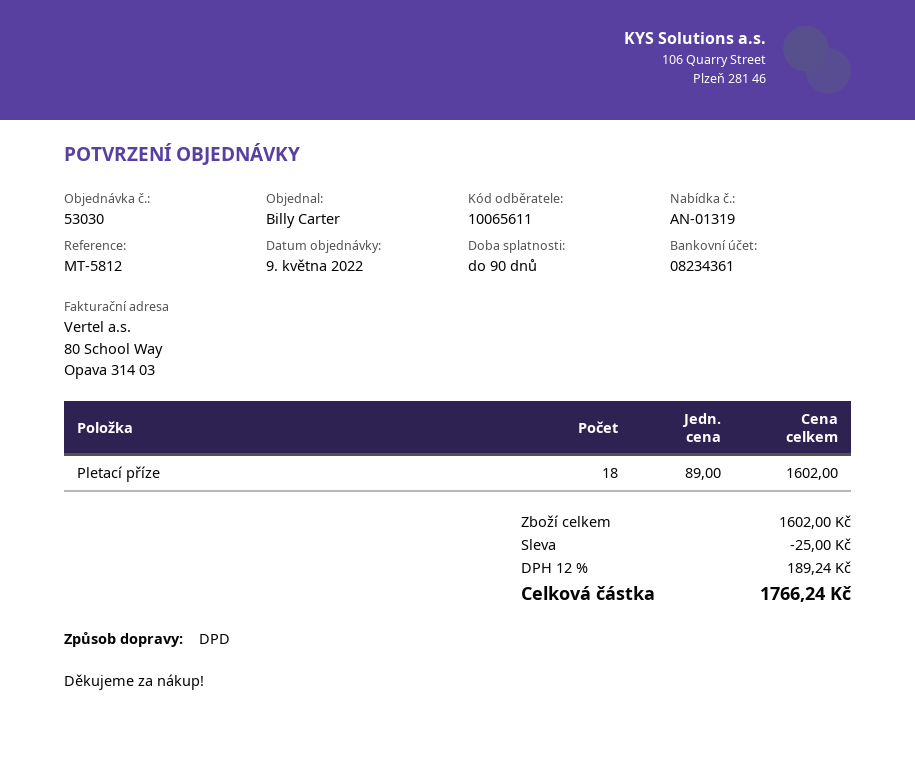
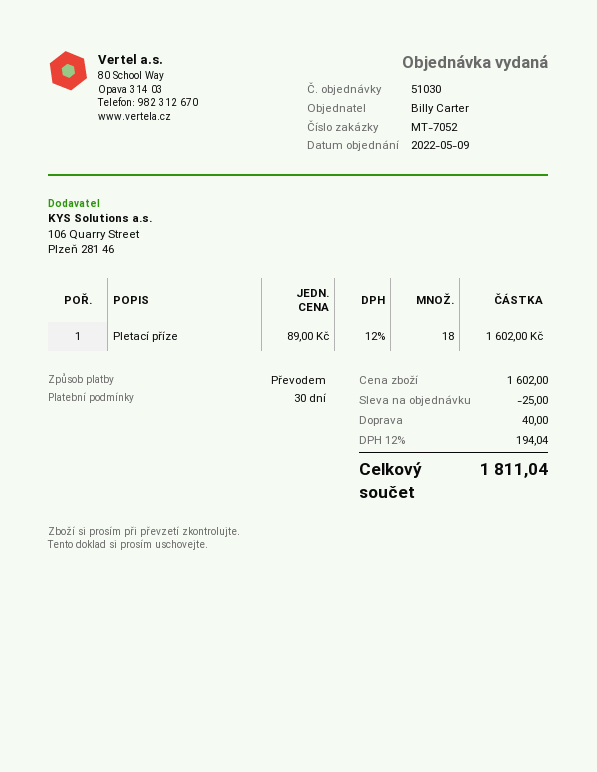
order number: 53030 -> 51030
payment terms: 90 days -> 30 days
reference: MT-5812 -> MT-7052
shipping: none -> 40.00
tax: 12% = 189.24 -> 12% = 194.04
total: 1766.24 -> 1811.04

